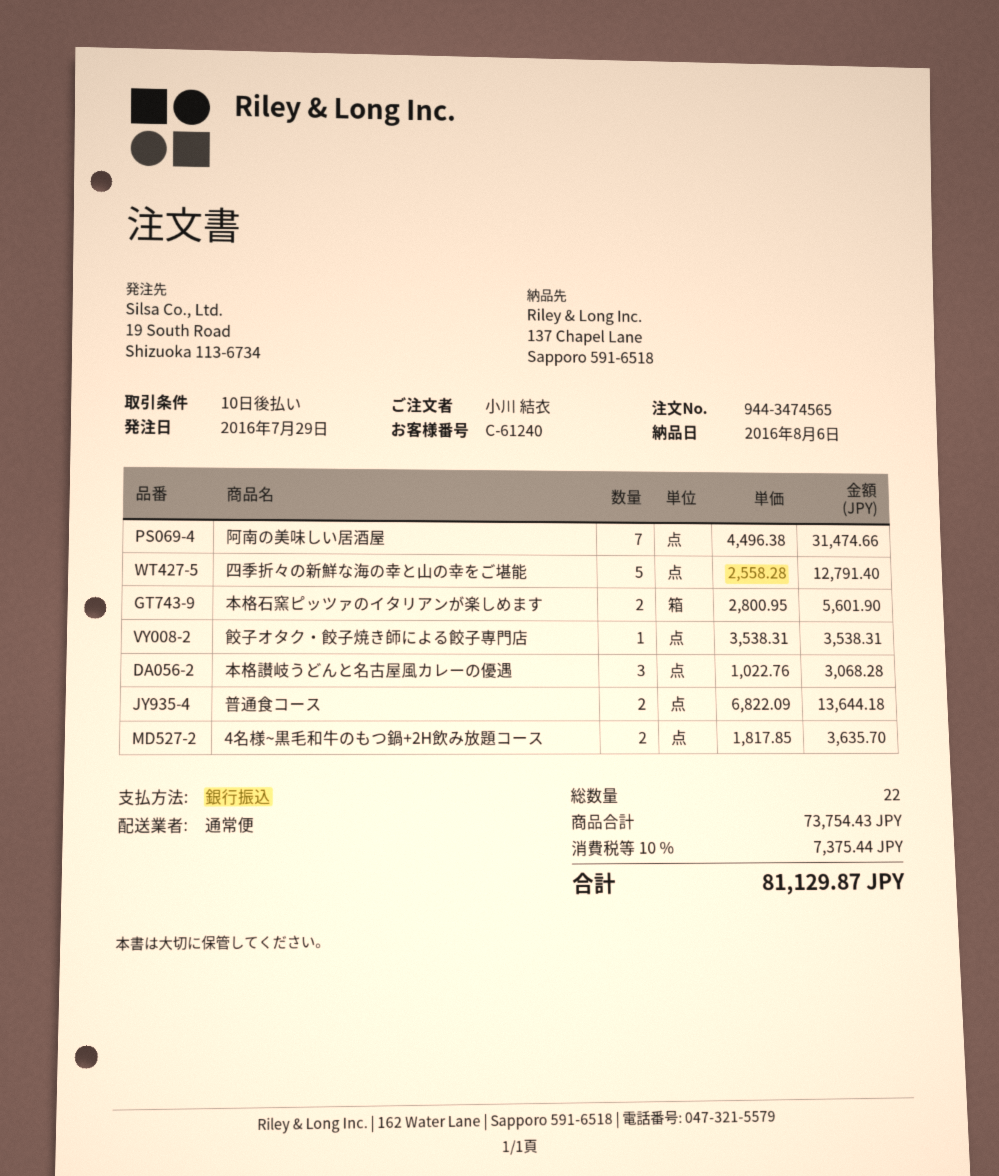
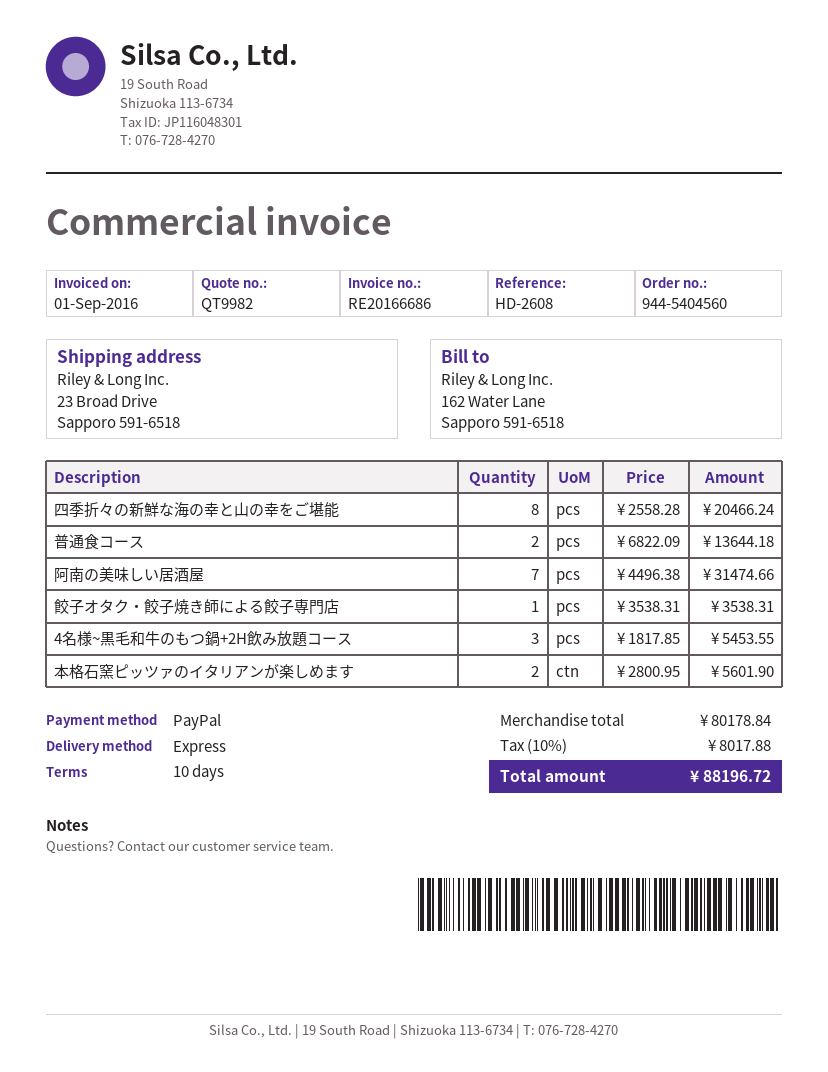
order number: 944-3474565 -> 944-5404560
payment method: bank transfer -> PayPal
shipping method: standard -> express
ship to: 137 Chapel Lane, Sapporo 591-6518 -> 23 Broad Drive, Sapporo 591-6518
四季折々の新鮮な海の幸と山の幸をご堪能: 5 x 2558.28 = 12791.40 -> 8 x 2558.28 = 20466.24
本格讃岐うどんと名古屋風カレーの優遇: 3 x 1022.76 = 3068.28 -> none
4名様~黒毛和牛のもつ鍋+2H飲み放題コース: 2 x 1817.85 = 3635.70 -> 3 x 1817.85 = 5453.55
subtotal: 73754.43 -> 80178.84
tax: 10% = 7375.44 -> 10% = 8017.88
total: 81129.87 -> 88196.72

